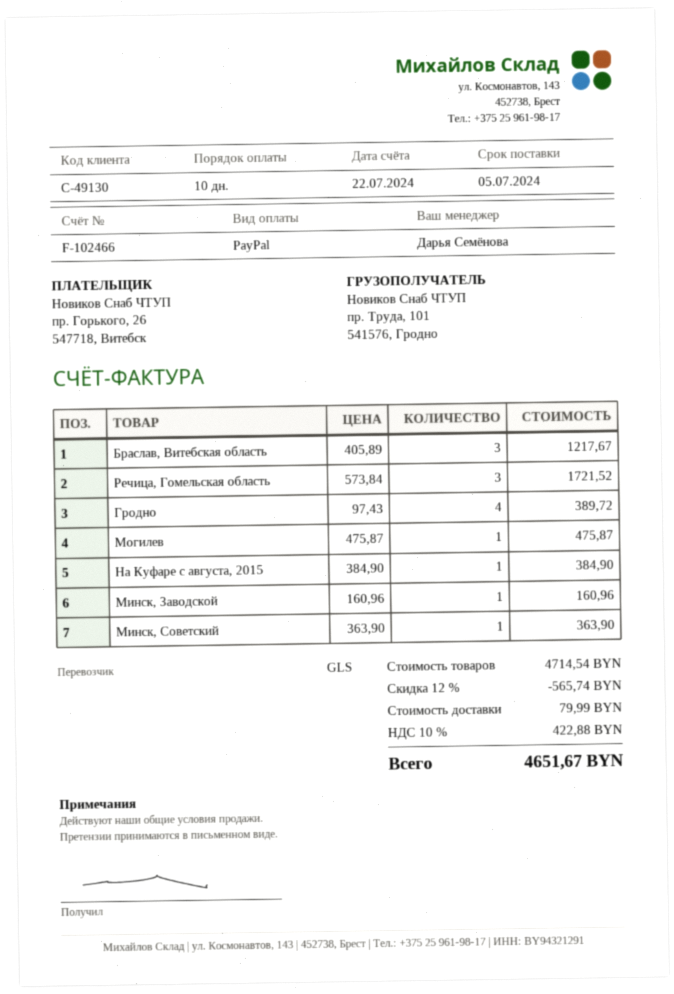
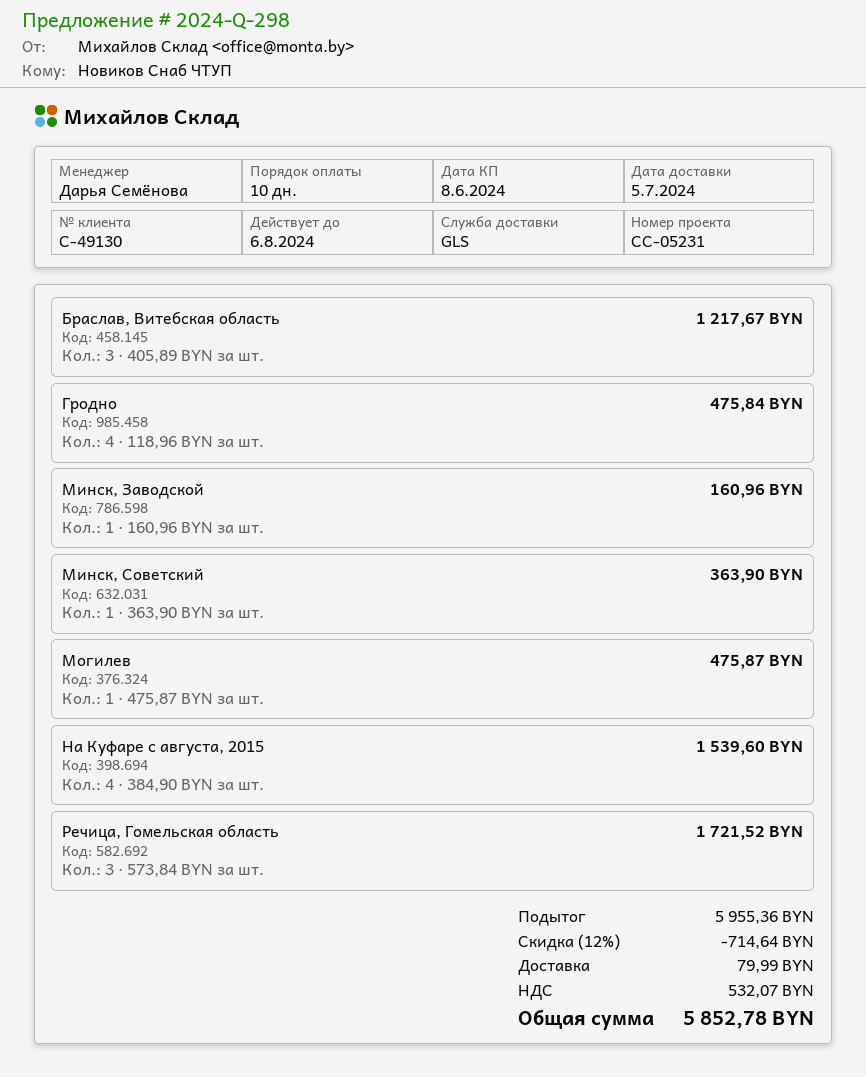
Гродно: 4 x 97.43 = 389.72 -> 4 x 118.96 = 475.84
На Куфаре с августа, 2015: 1 x 384.90 = 384.90 -> 4 x 384.90 = 1539.60
subtotal: 4714.54 -> 5955.36
discount: 12% = 565.74 -> 12% = 714.64
tax: 422.88 -> 532.07
total: 4651.67 -> 5852.78

